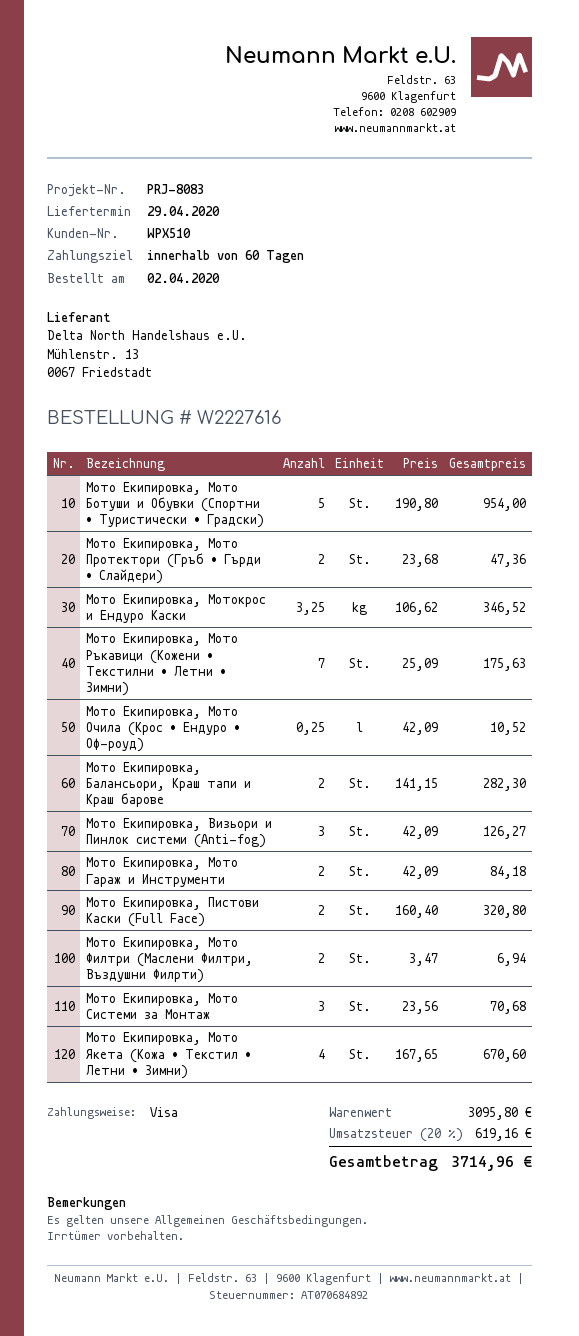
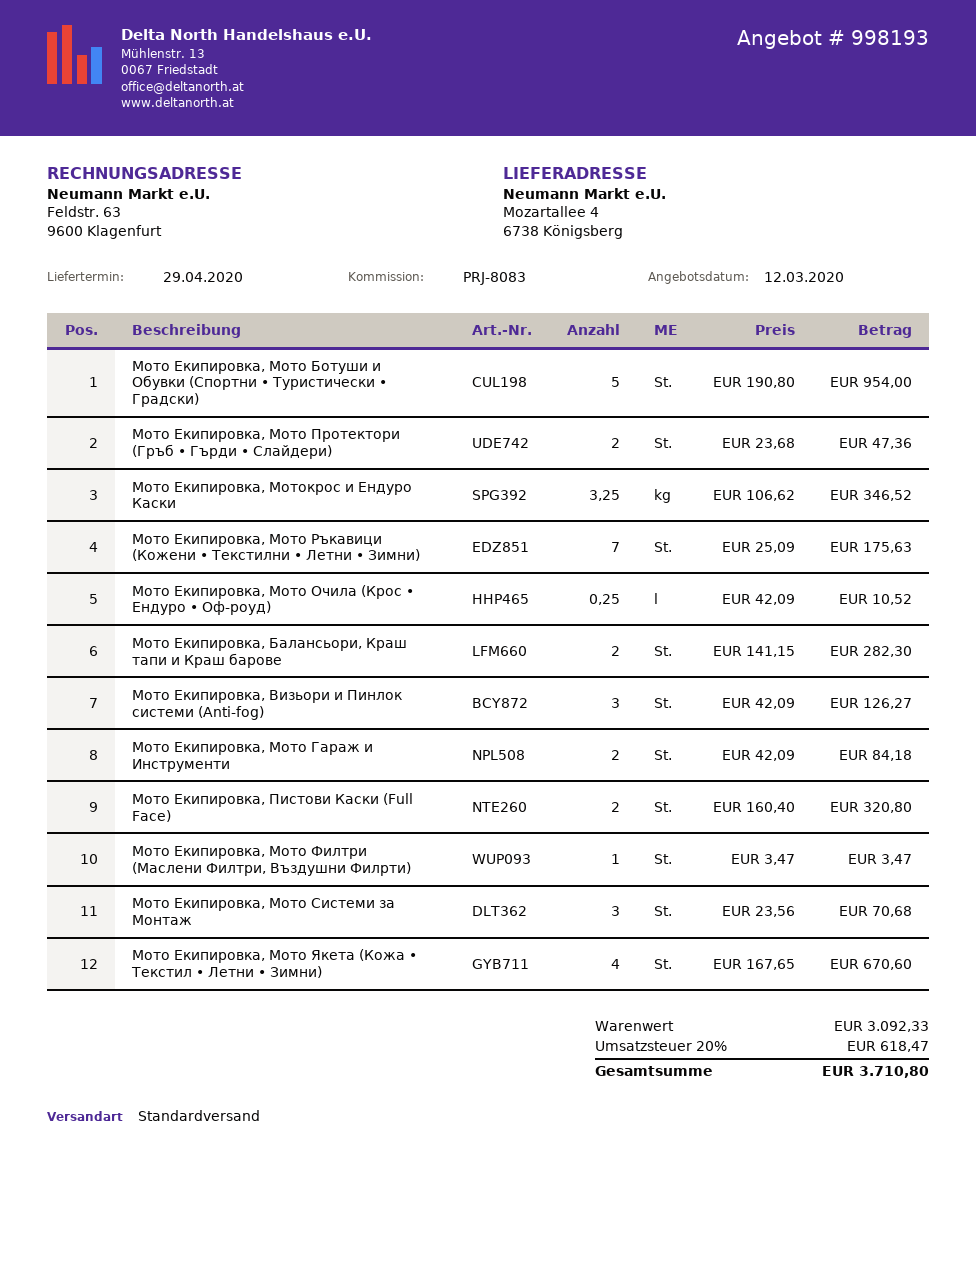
Мото Екипировка, Мото Филтри (Маслени Филтри, Въздушни Филрти): 2 x 3.47 = 6.94 -> 1 x 3.47 = 3.47
subtotal: 3095.80 -> 3092.33
tax: 20% = 619.16 -> 20% = 618.47
total: 3714.96 -> 3710.80

